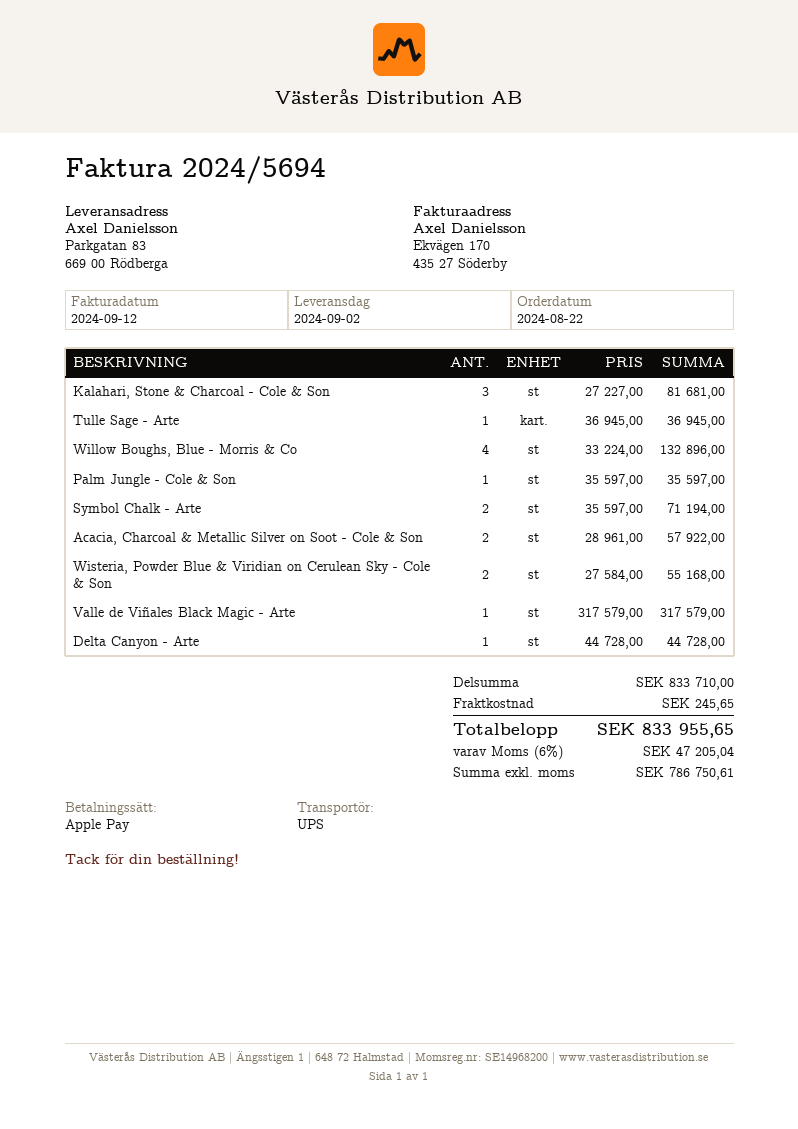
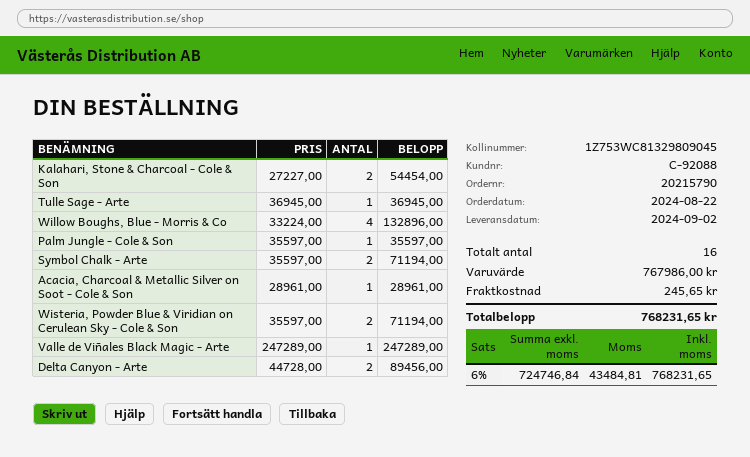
Kalahari, Stone & Charcoal - Cole & Son: 3 x 27227.00 = 81681.00 -> 2 x 27227.00 = 54454.00
Acacia, Charcoal & Metallic Silver on Soot - Cole & Son: 2 x 28961.00 = 57922.00 -> 1 x 28961.00 = 28961.00
Wisteria, Powder Blue & Viridian on Cerulean Sky - Cole & Son: 2 x 27584.00 = 55168.00 -> 2 x 35597.00 = 71194.00
Valle de Viñales Black Magic - Arte: 1 x 317579.00 = 317579.00 -> 1 x 247289.00 = 247289.00
Delta Canyon - Arte: 1 x 44728.00 = 44728.00 -> 2 x 44728.00 = 89456.00
subtotal: 833710.00 -> 767986.00
net: 786750.61 -> 724746.84
tax: 6% = 47205.04 -> 6% = 43484.81
total: 833955.65 -> 768231.65

